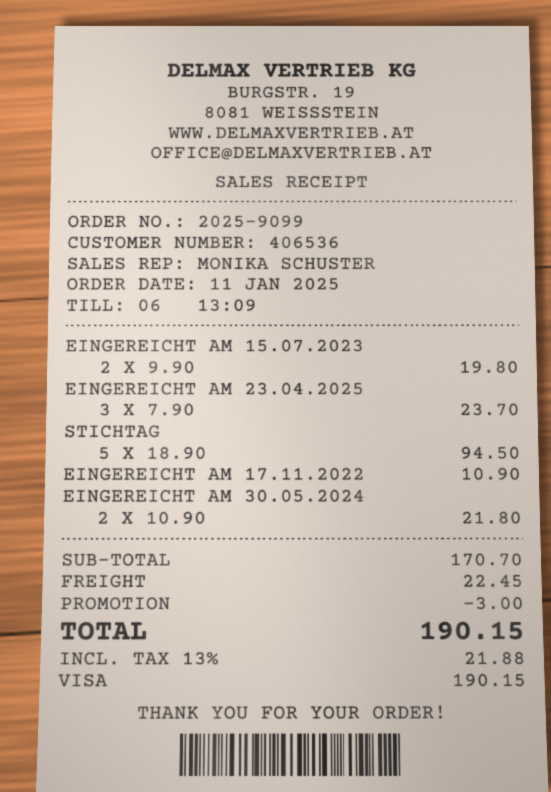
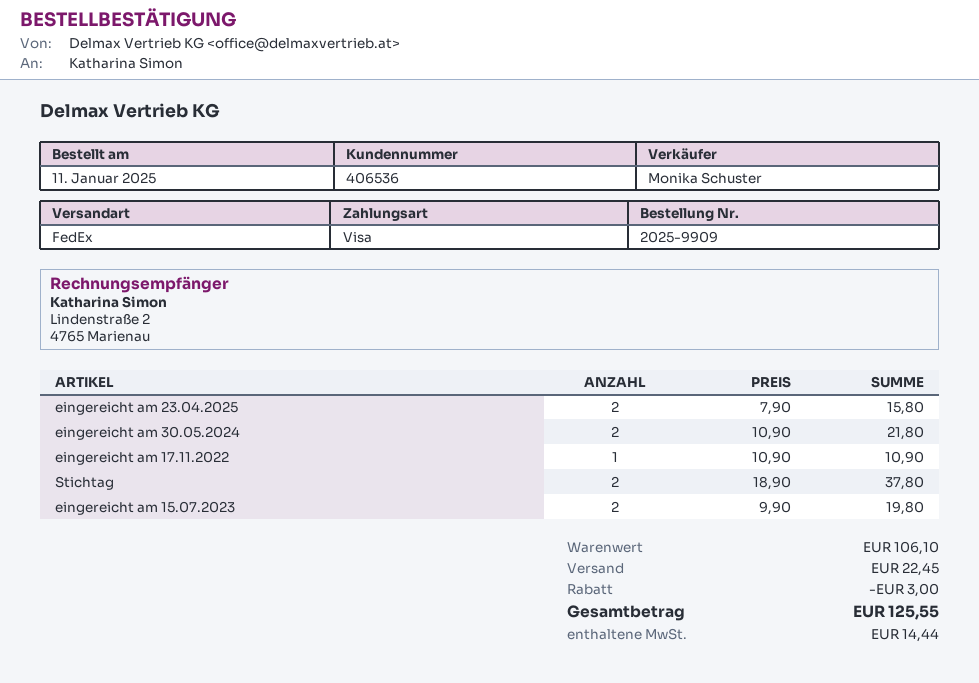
order number: 2025-9099 -> 2025-9909
EINGEREICHT AM 23.04.2025: 3 x 7.90 = 23.70 -> 2 x 7.90 = 15.80
STICHTAG: 5 x 18.90 = 94.50 -> 2 x 18.90 = 37.80
subtotal: 170.70 -> 106.10
tax: 21.88 -> 14.44
total: 190.15 -> 125.55

